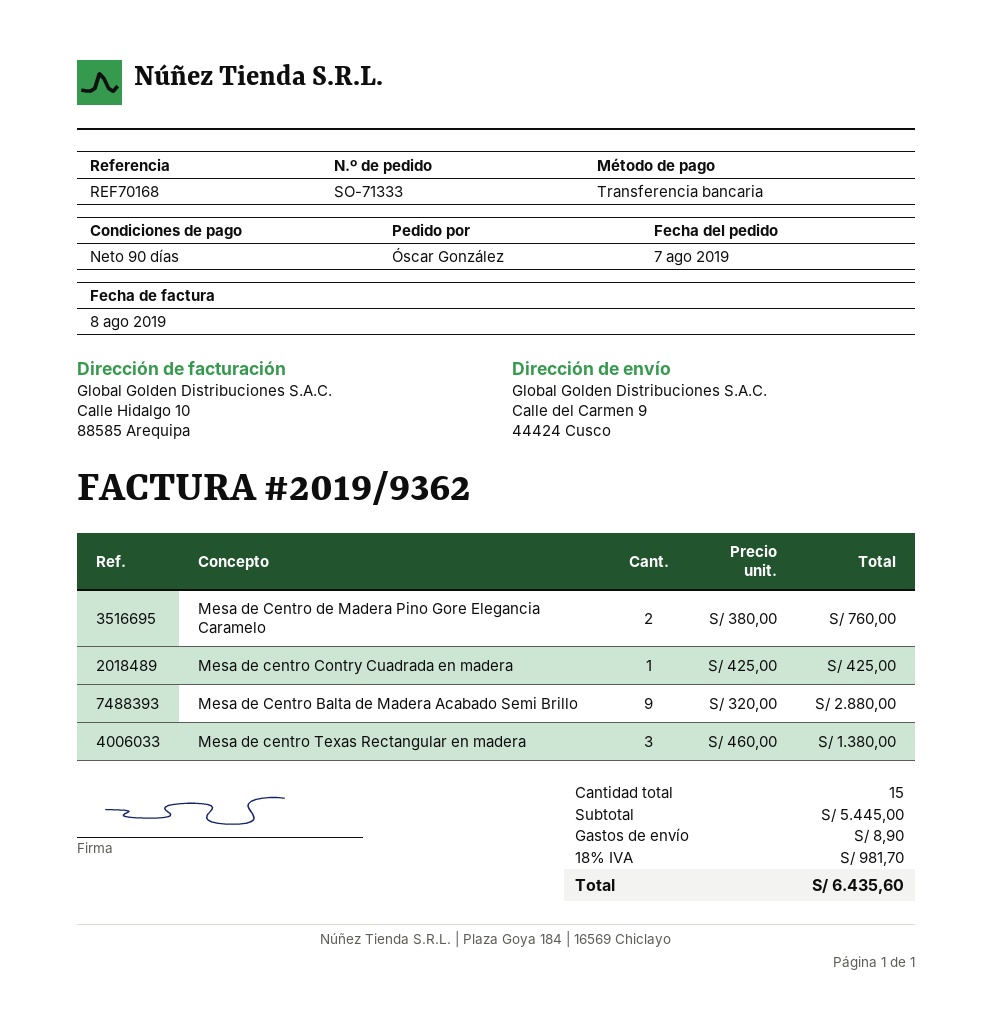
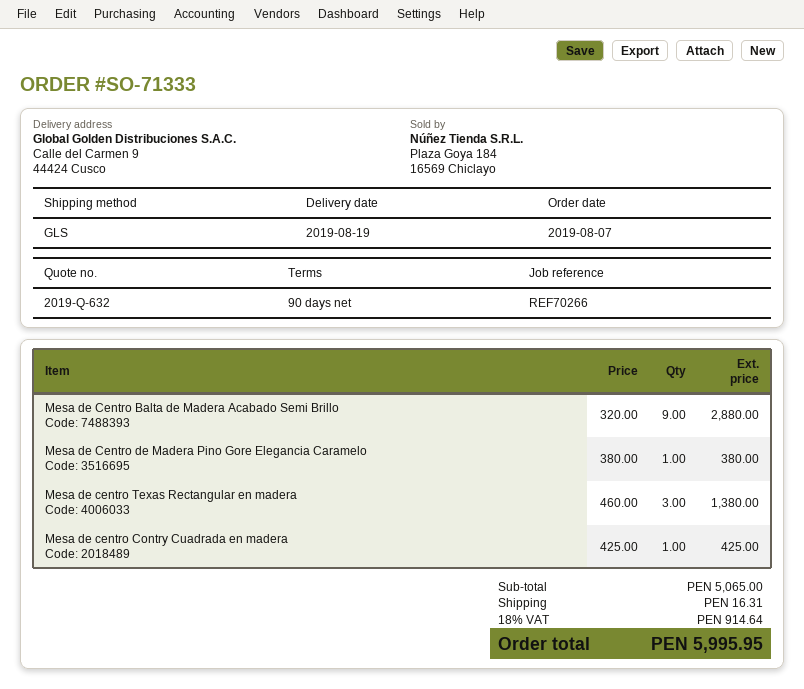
reference: REF70168 -> REF70266
Mesa de Centro de Madera Pino Gore Elegancia Caramelo: 2 x 380.00 = 760.00 -> 1 x 380.00 = 380.00
subtotal: 5445.00 -> 5065.00
shipping: 8.90 -> 16.31
tax: 18% = 981.70 -> 18% = 914.64
total: 6435.60 -> 5995.95

